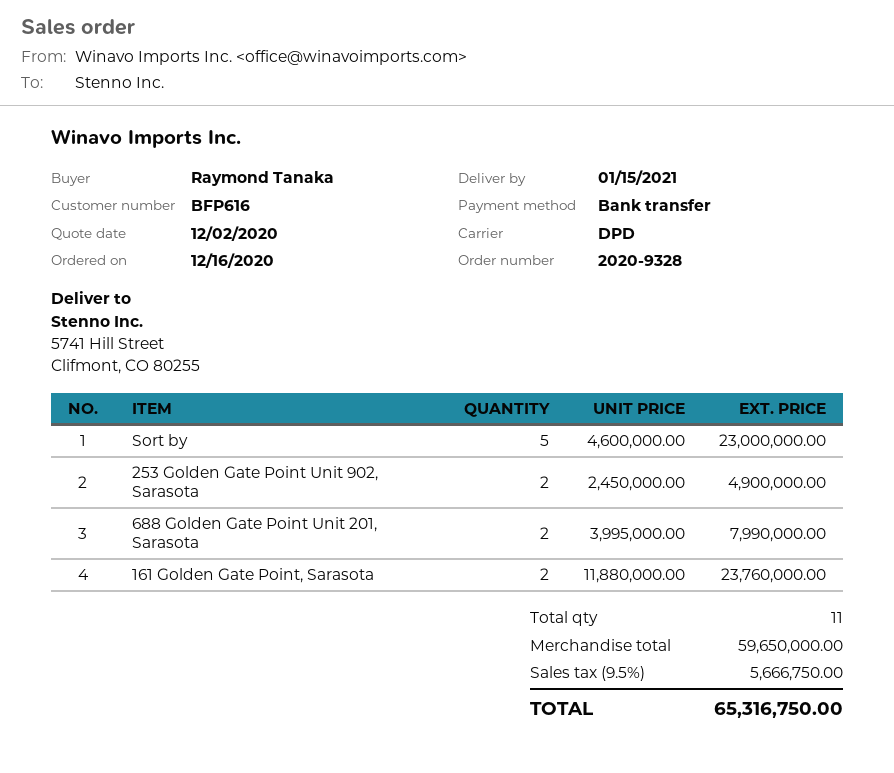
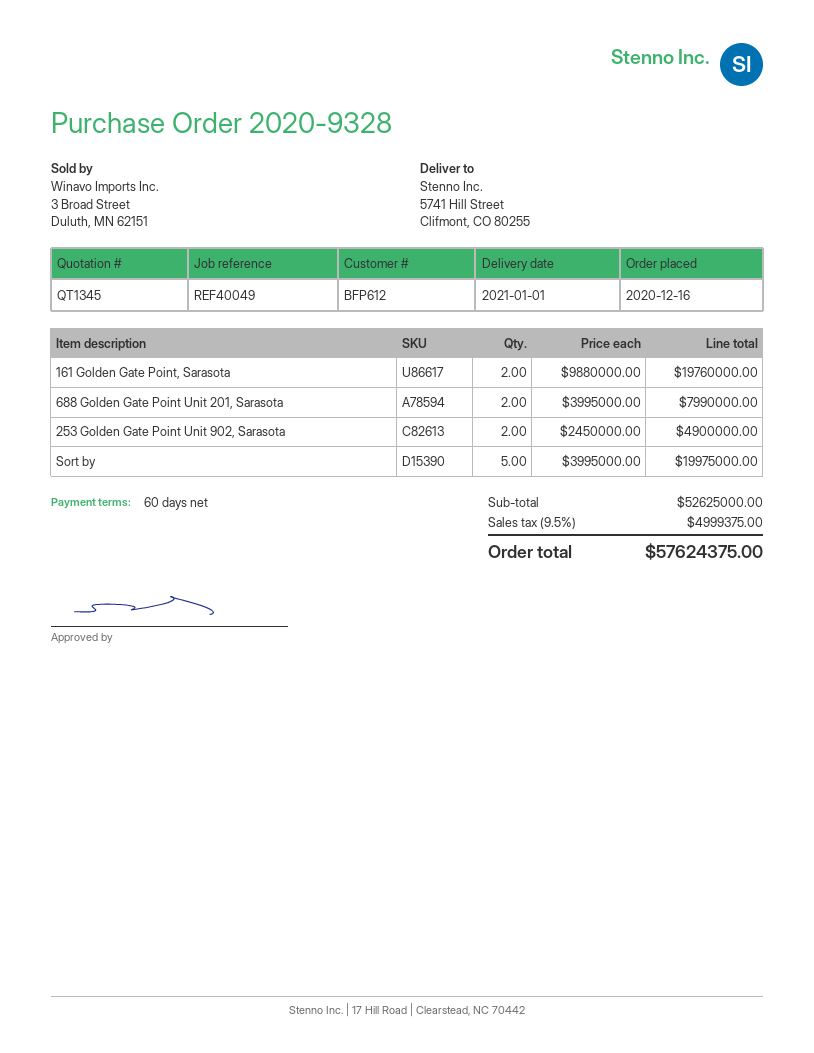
delivery date: 2021-01-15 -> 2021-01-01
customer number: BFP616 -> BFP612
Sort by: 5 x 4600000.00 = 23000000.00 -> 5 x 3995000.00 = 19975000.00
161 Golden Gate Point, Sarasota: 2 x 11880000.00 = 23760000.00 -> 2 x 9880000.00 = 19760000.00
subtotal: 59650000.00 -> 52625000.00
tax: 9.5% = 5666750.00 -> 9.5% = 4999375.00
total: 65316750.00 -> 57624375.00

